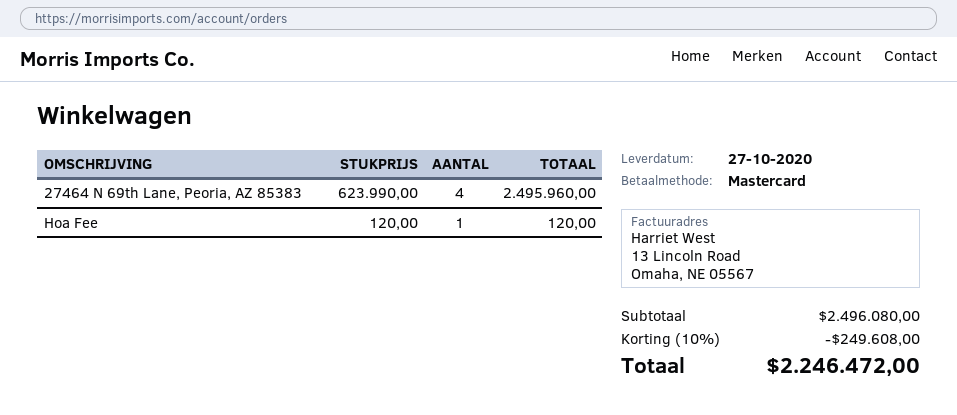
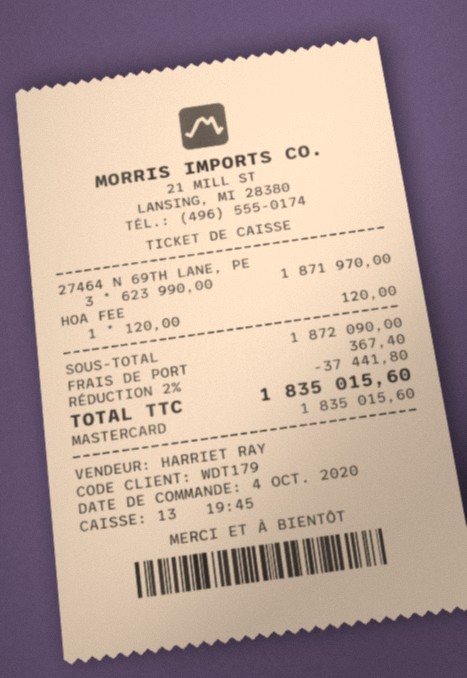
27464 N 69th Lane, Peoria, AZ 85383: 4 x 623990.00 = 2495960.00 -> 3 x 623990.00 = 1871970.00
subtotal: 2496080.00 -> 1872090.00
discount: 10% = 249608.00 -> 2% = 37441.80
shipping: none -> 367.40
total: 2246472.00 -> 1835015.60

